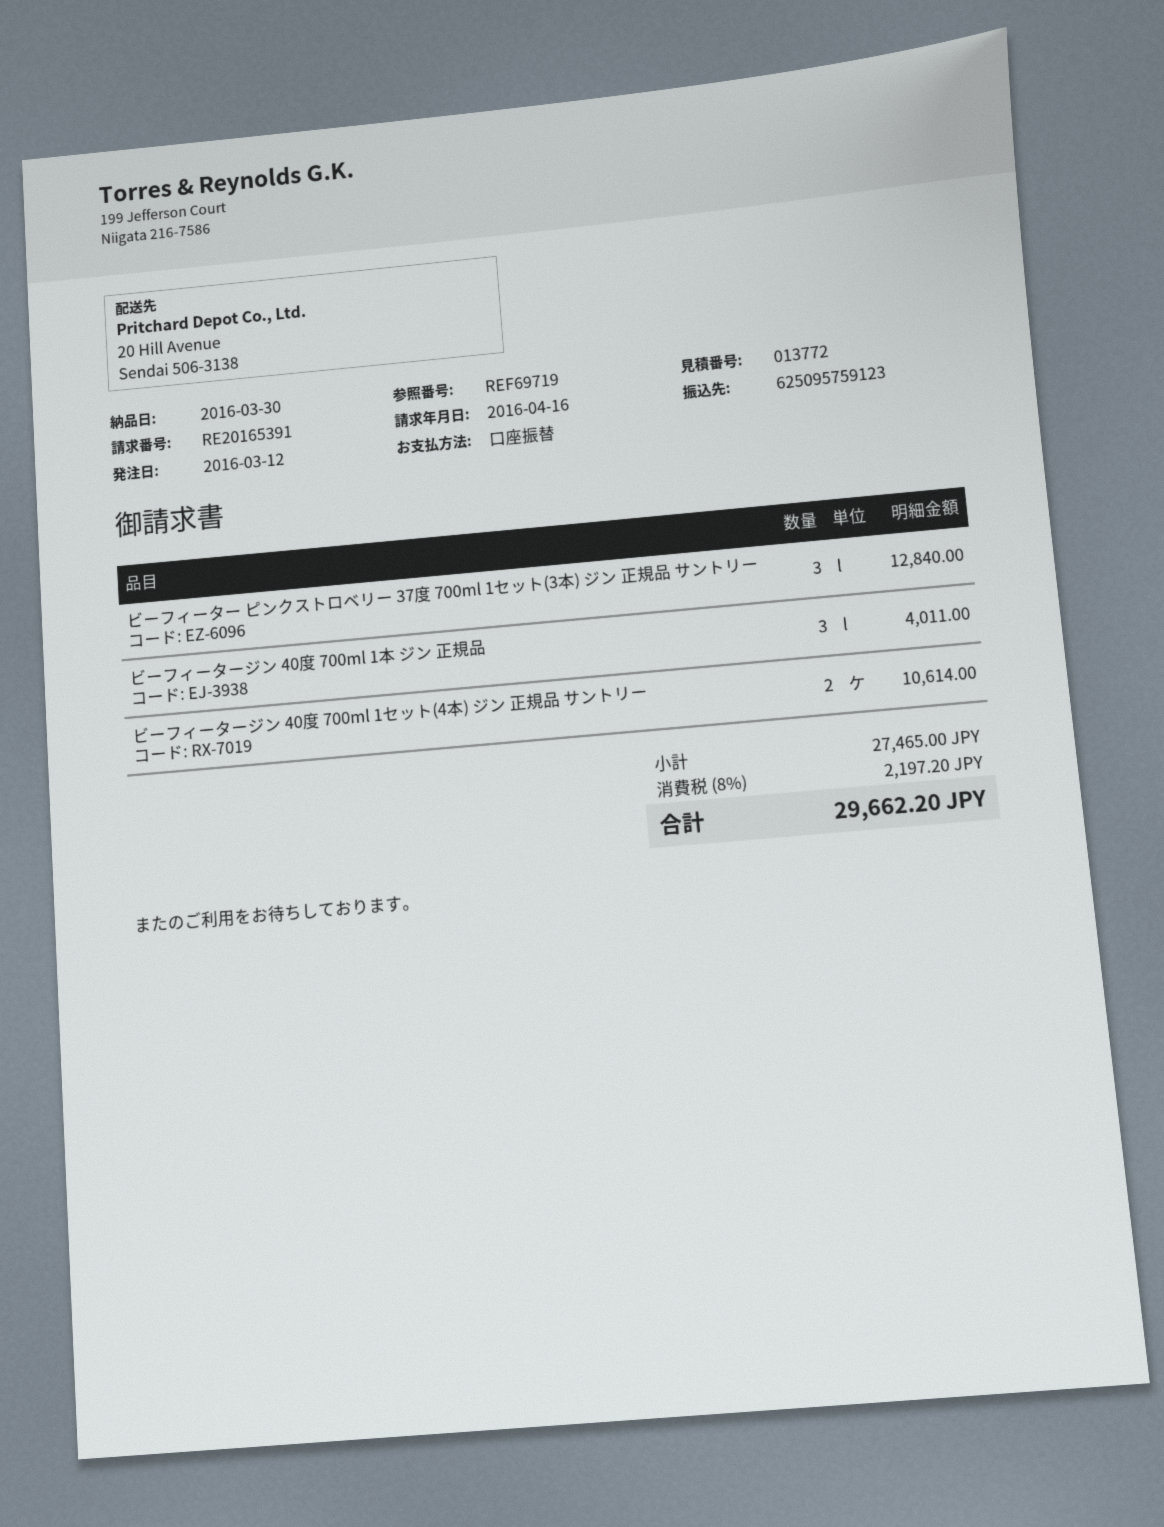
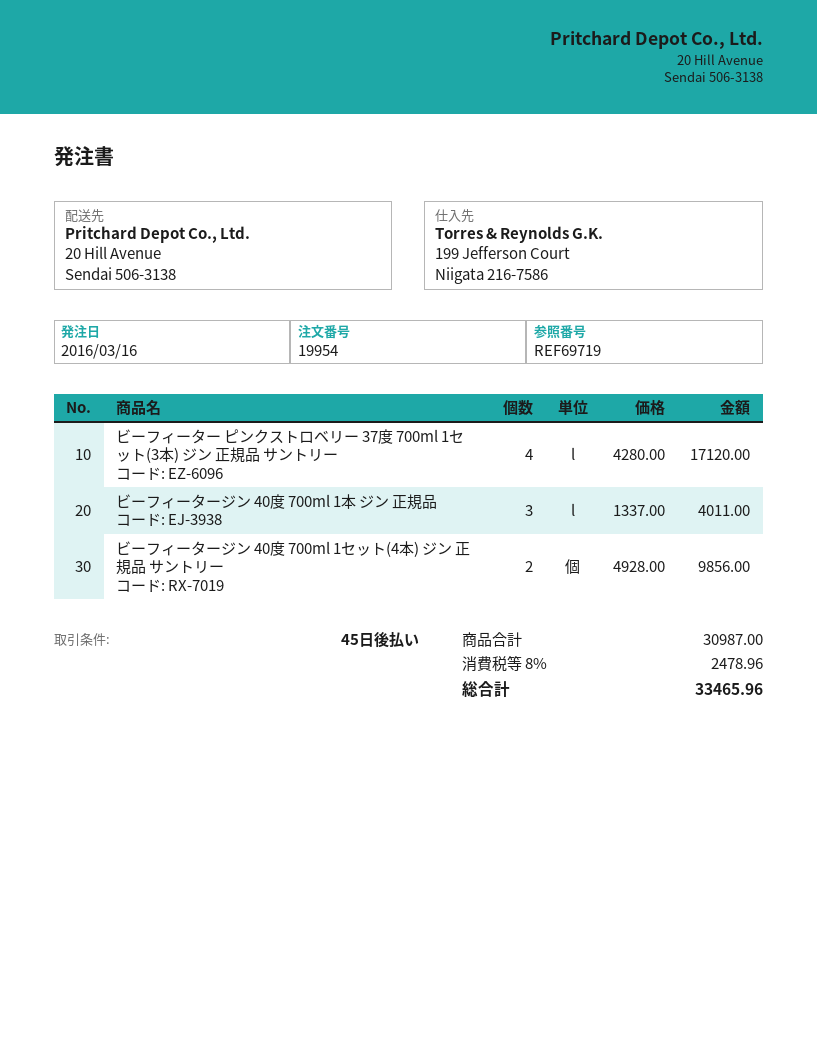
order date: 2016-03-12 -> 2016-03-16
ビーフィーター ピンクストロベリー 37度 700ml 1セット(3本) ジン 正規品 サントリー: 3 for 12840.00 -> 4 for 17120.00
ビーフィータージン 40度 700ml 1セット(4本) ジン 正規品 サントリー: 2 for 10614.00 -> 2 for 9856.00
subtotal: 27465.00 -> 30987.00
tax: 8% = 2197.20 -> 8% = 2478.96
total: 29662.20 -> 33465.96

